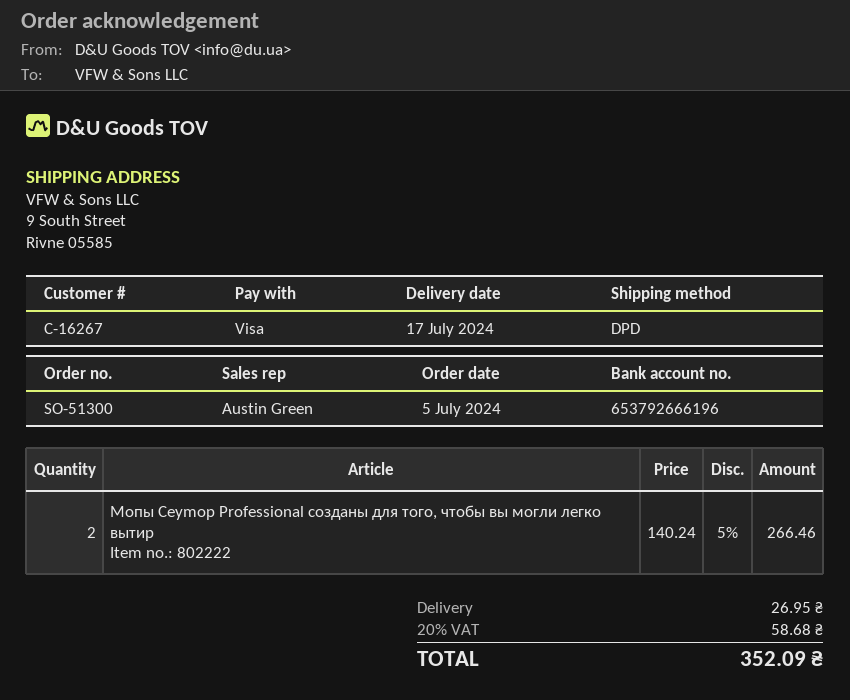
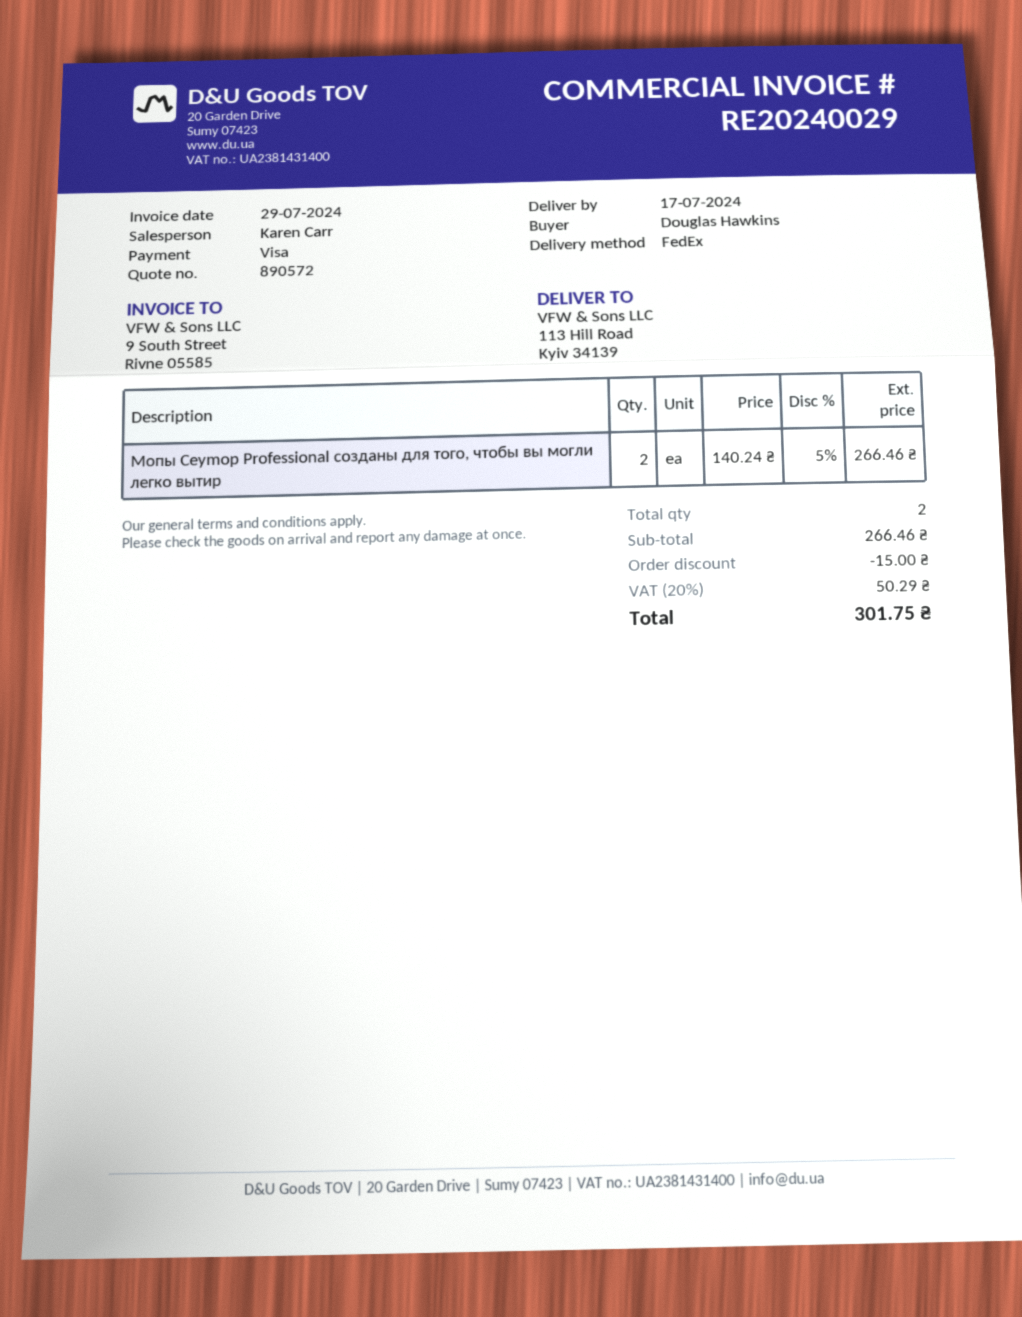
sales rep: Austin Green -> Karen Carr
shipping method: DPD -> FedEx
ship to: 9 South Street, Rivne 05585 -> 113 Hill Road, Kyiv 34139
discount: none -> 15.00
shipping: 26.95 -> none
tax: 20% = 58.68 -> 20% = 50.29
total: 352.09 -> 301.75

